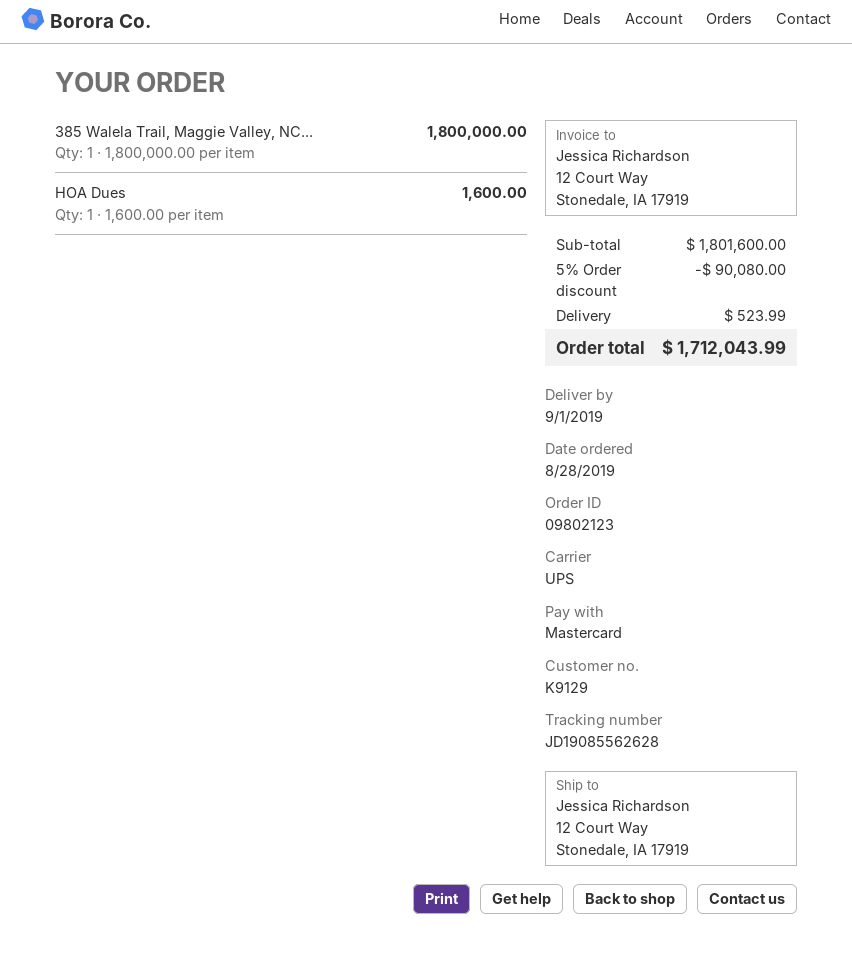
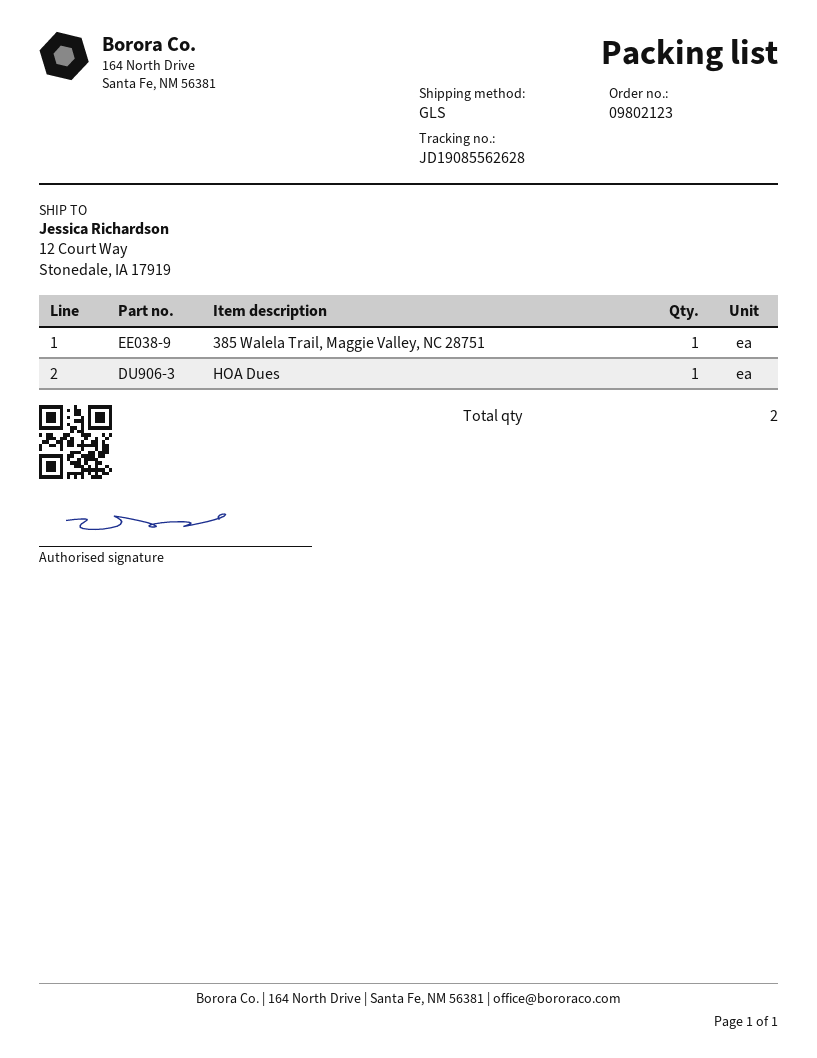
shipping method: UPS -> GLS

